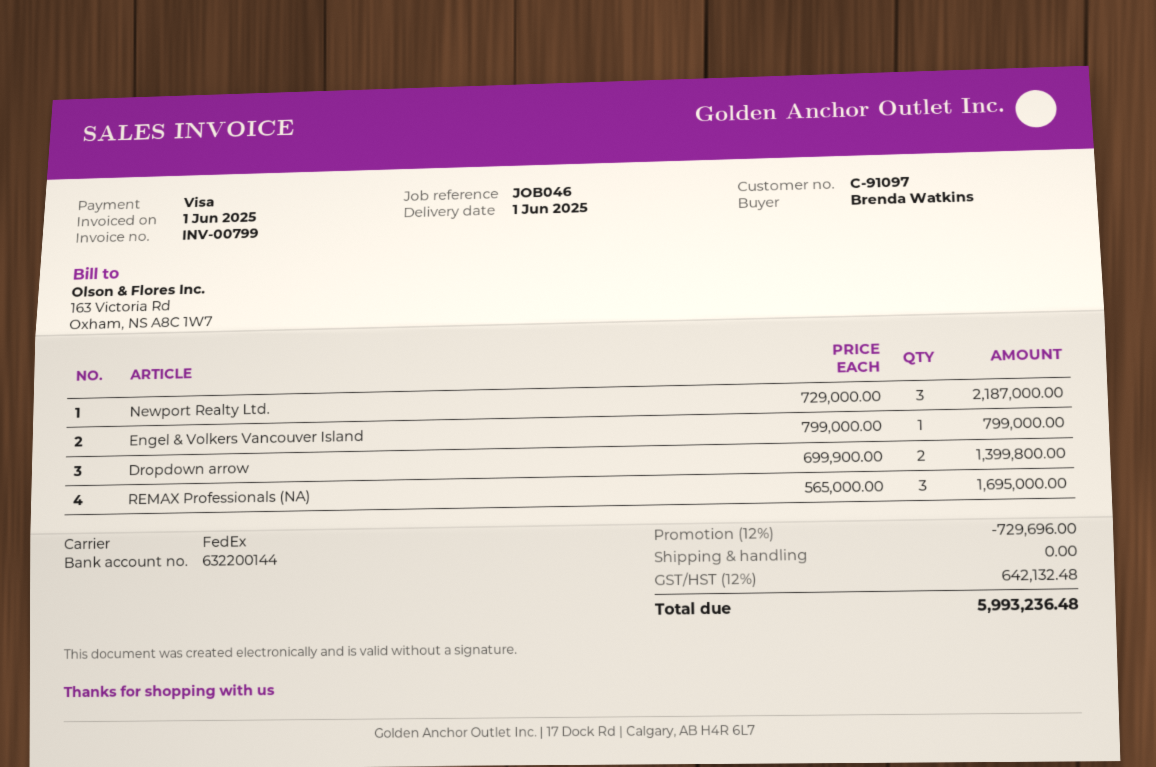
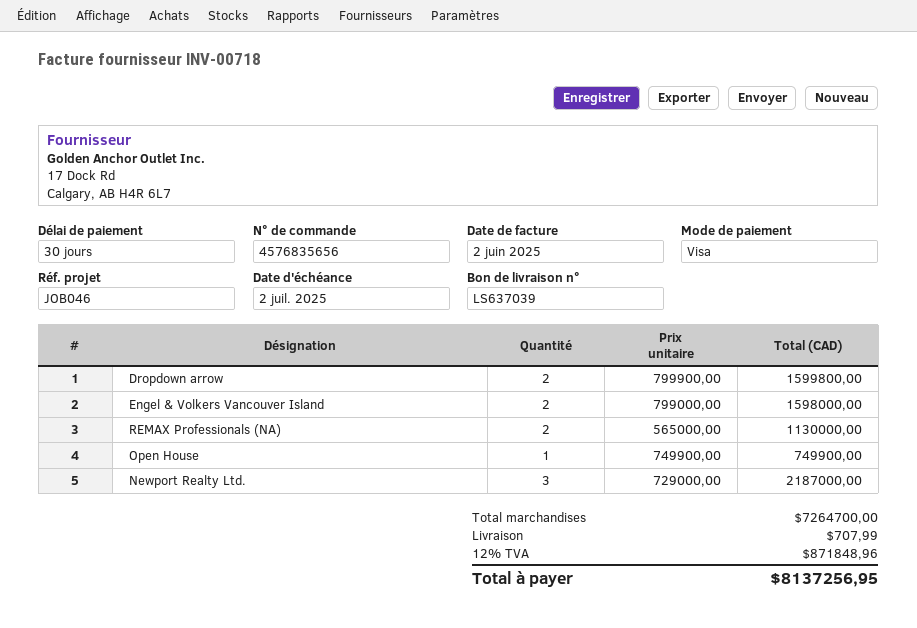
invoice number: INV-00799 -> INV-00718
invoice date: 2025-06-01 -> 2025-06-02
Engel & Volkers Vancouver Island: 1 x 799000.00 = 799000.00 -> 2 x 799000.00 = 1598000.00
Dropdown arrow: 2 x 699900.00 = 1399800.00 -> 2 x 799900.00 = 1599800.00
REMAX Professionals (NA): 3 x 565000.00 = 1695000.00 -> 2 x 565000.00 = 1130000.00
Open House: none -> 1 x 749900.00 = 749900.00
discount: 12% = 729696.00 -> none
shipping: 0.00 -> 707.99
tax: 12% = 642132.48 -> 12% = 871848.96
total: 5993236.48 -> 8137256.95

